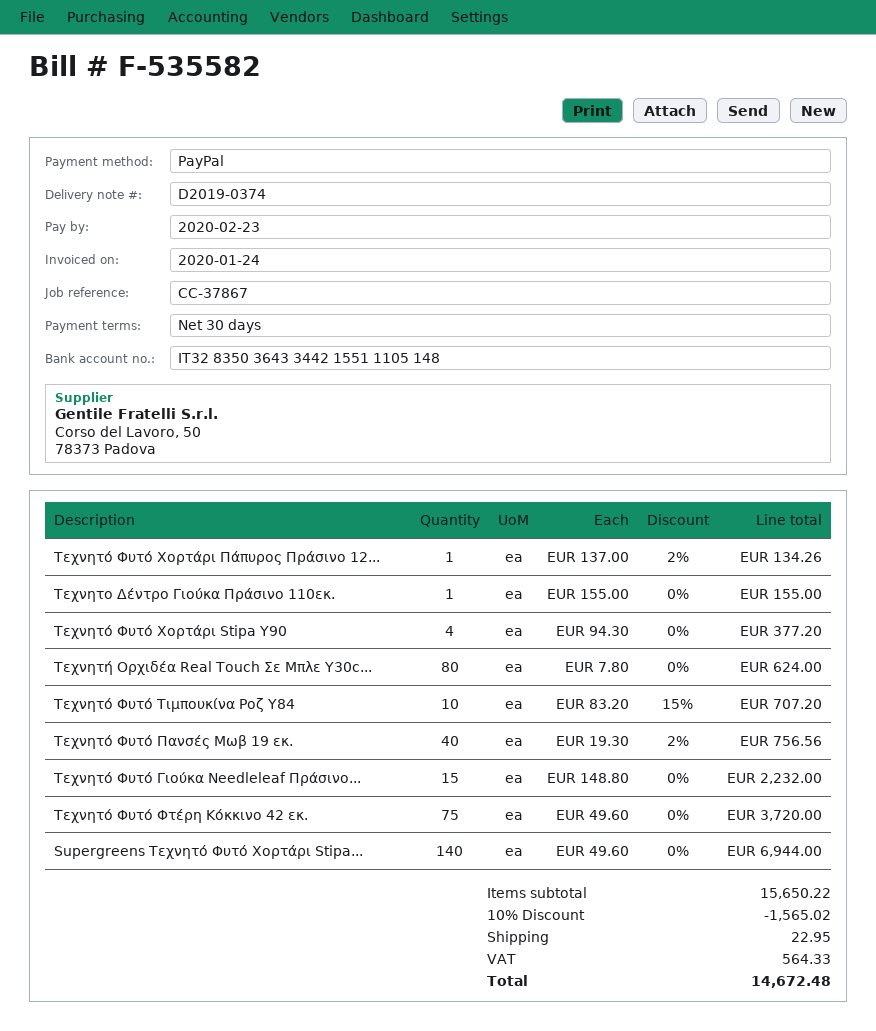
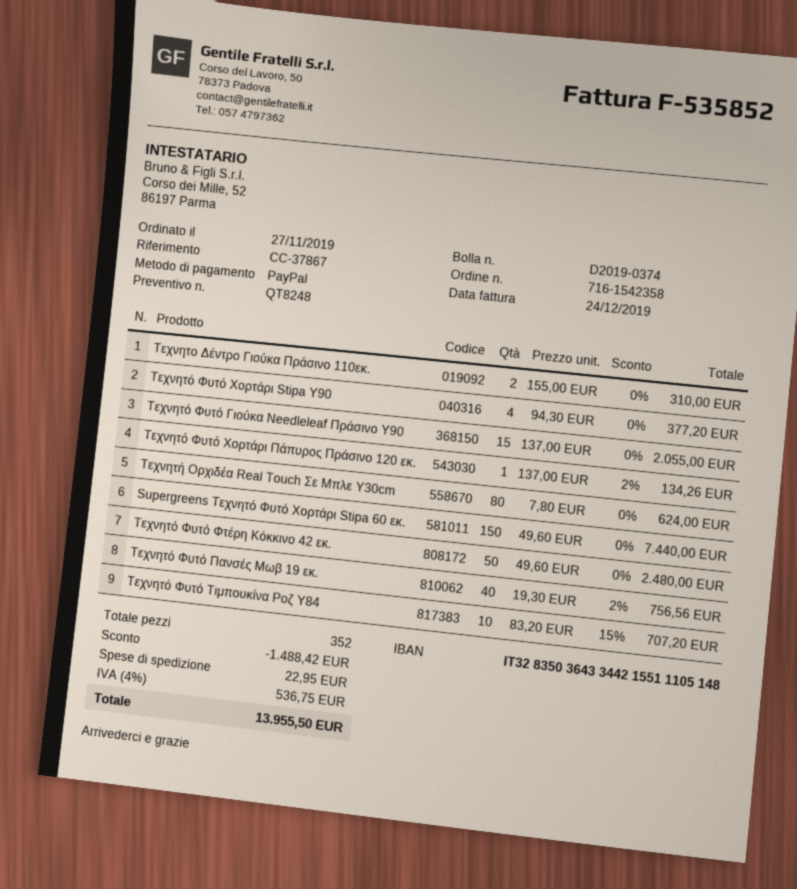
invoice number: F-535582 -> F-535852
invoice date: 2020-01-24 -> 2019-12-24
Τεχνητο Δέντρο Γιούκα Πράσινο 110εκ.: 1 x 155.00 = 155.00 -> 2 x 155.00 = 310.00
Τεχνητό Φυτό Γιούκα Needleleaf Πράσινο...: 15 x 148.80 = 2232.00 -> 15 x 137.00 = 2055.00
Τεχνητό Φυτό Φτέρη Κόκκινο 42 εκ.: 75 x 49.60 = 3720.00 -> 50 x 49.60 = 2480.00
Supergreens Τεχνητό Φυτό Χορτάρι Stipa...: 140 x 49.60 = 6944.00 -> 150 x 49.60 = 7440.00
discount: 1565.02 -> 1488.42
tax: 564.33 -> 536.75
total: 14672.48 -> 13955.50

